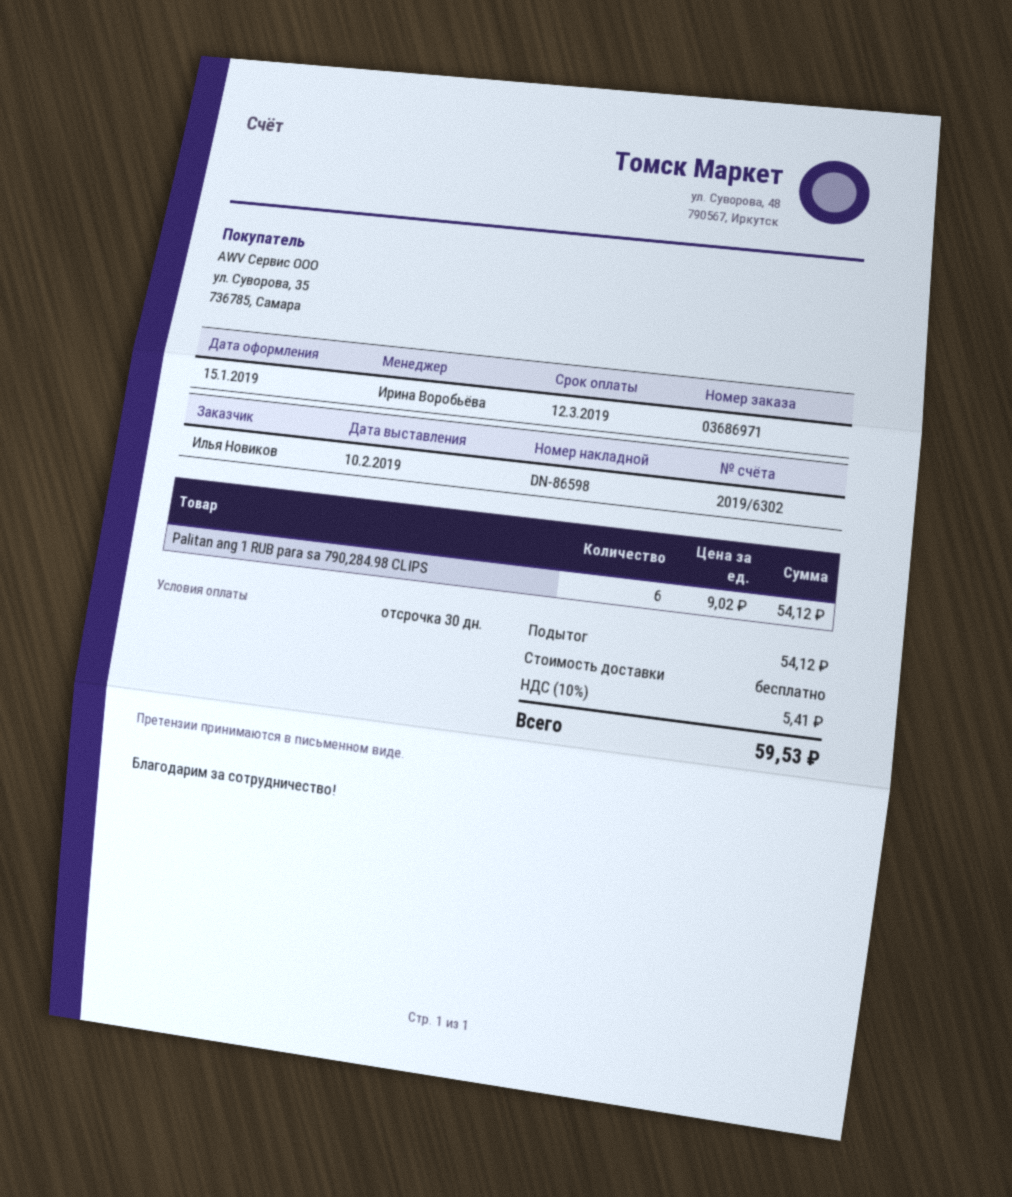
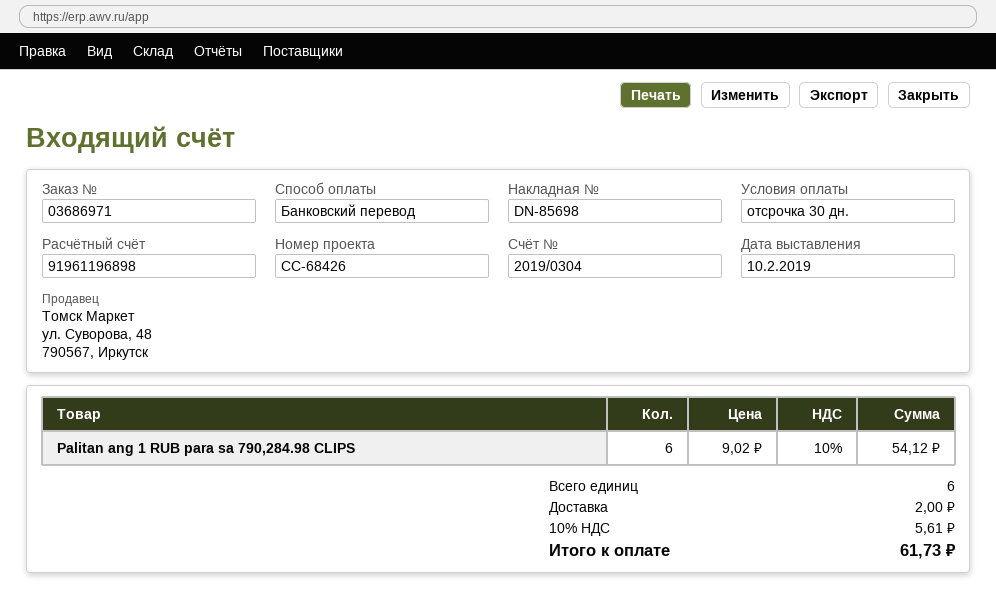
delivery note number: DN-86598 -> DN-85698
invoice number: 2019/6302 -> 2019/0304
shipping: 0.00 -> 2.00
tax: 10% = 5.41 -> 10% = 5.61
total: 59.53 -> 61.73

